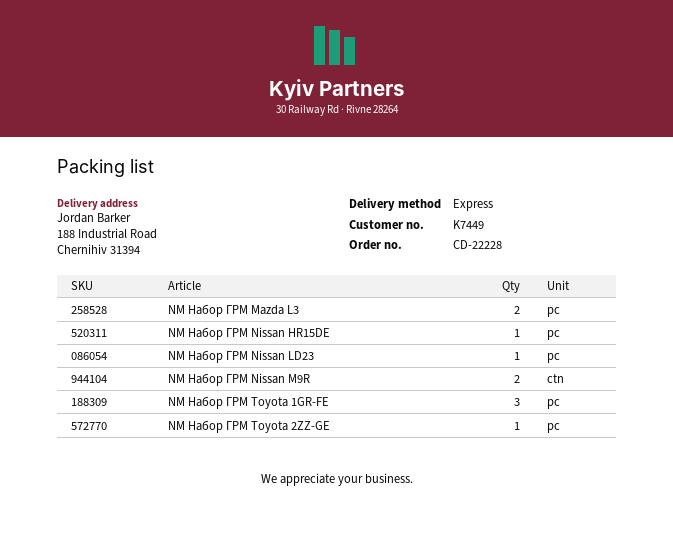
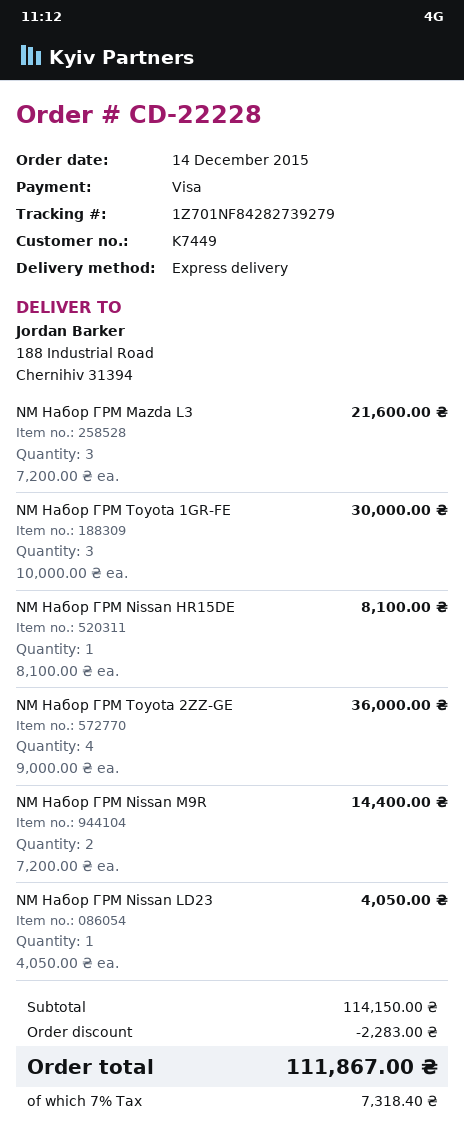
NM Набор ГРМ Mazda L3: 2 -> 3
NM Набор ГРМ Toyota 2ZZ-GE: 1 -> 4

